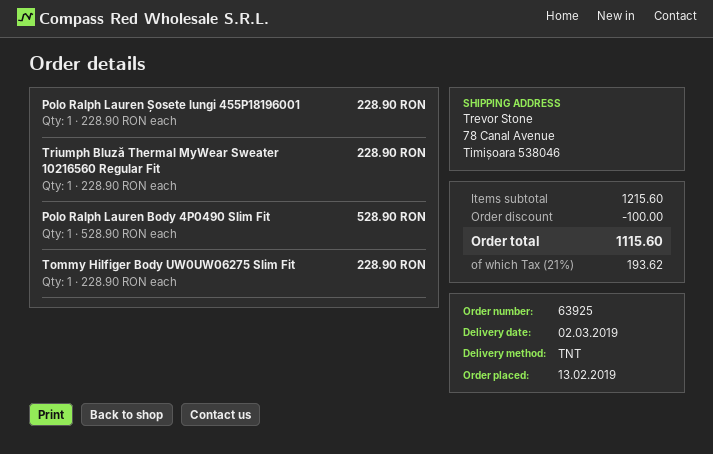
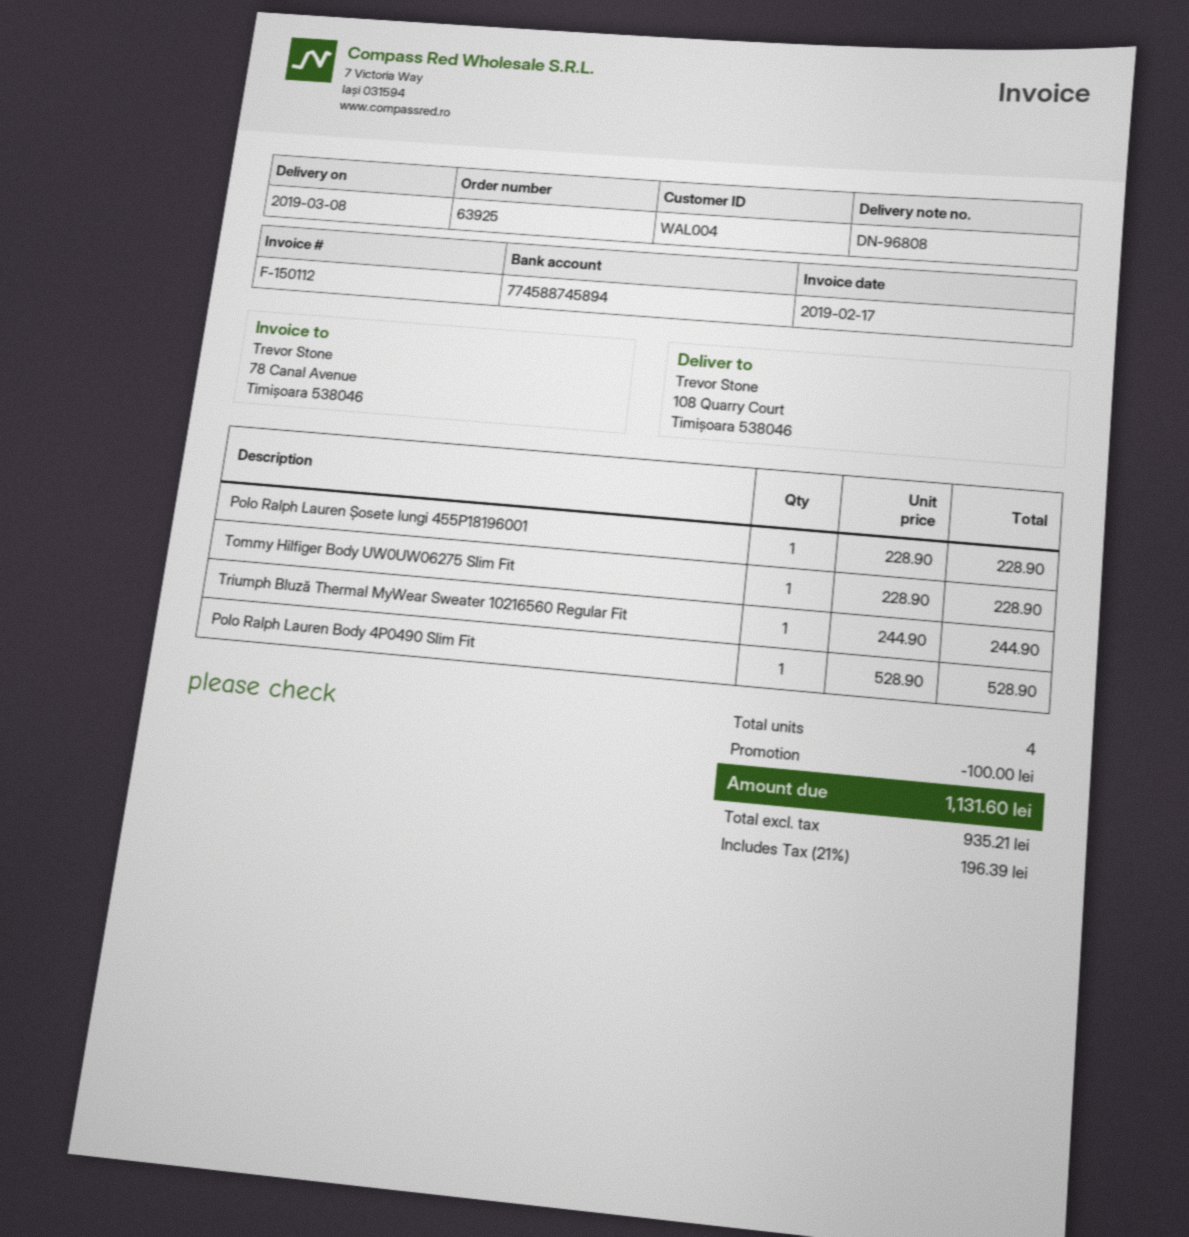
delivery date: 2019-03-02 -> 2019-03-08
ship to: 78 Canal Avenue, Timișoara 538046 -> 108 Quarry Court, Timișoara 538046
Triumph Bluză Thermal MyWear Sweater 10216560 Regular Fit: 1 x 228.90 = 228.90 -> 1 x 244.90 = 244.90
tax: 21% = 193.62 -> 21% = 196.39
total: 1115.60 -> 1131.60

